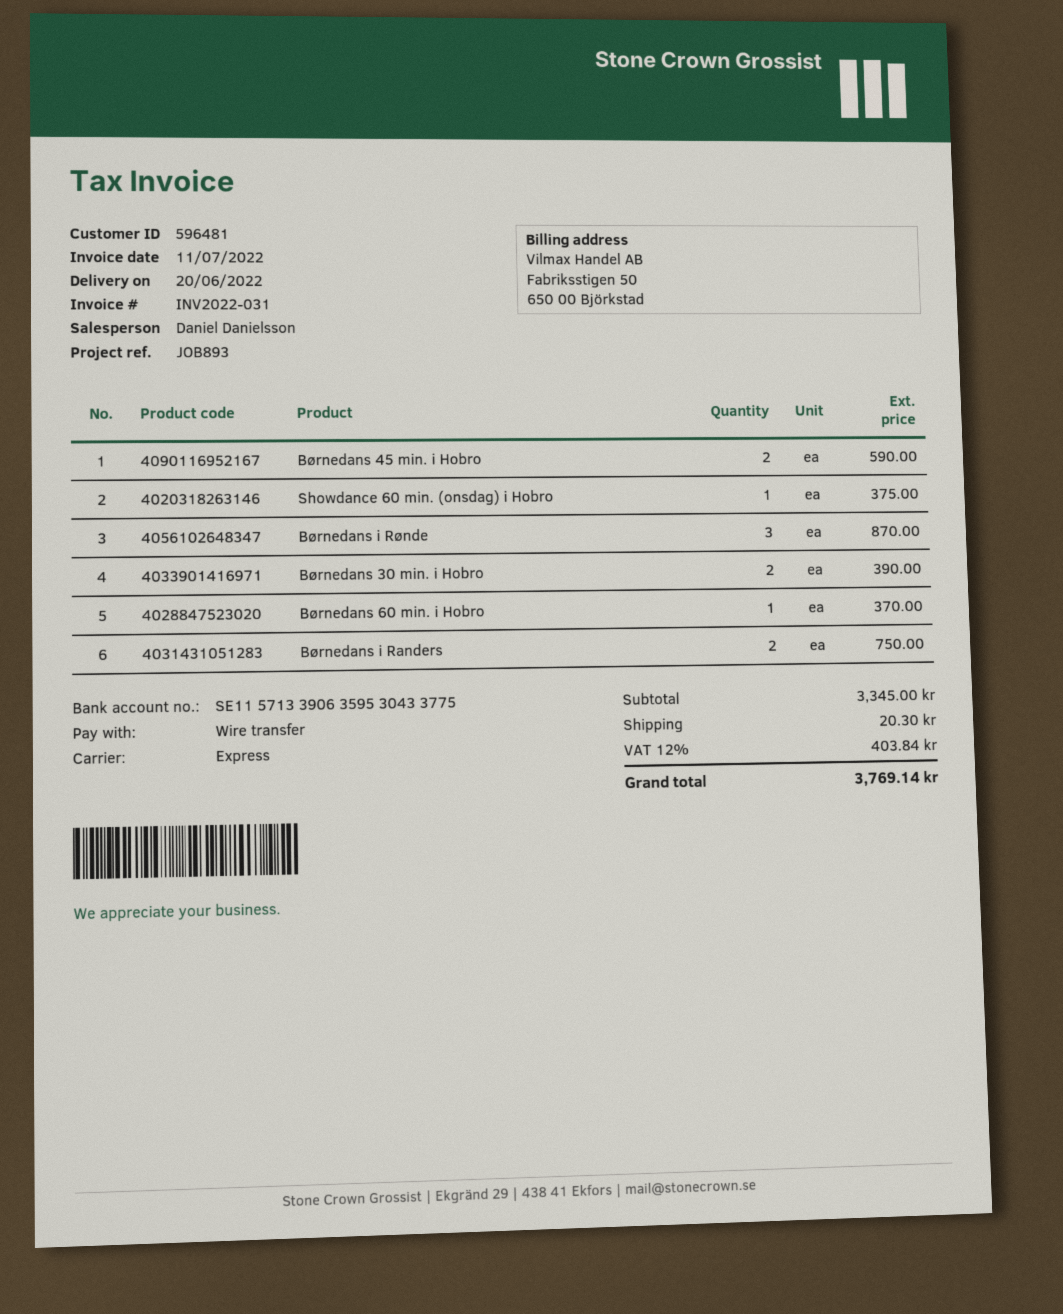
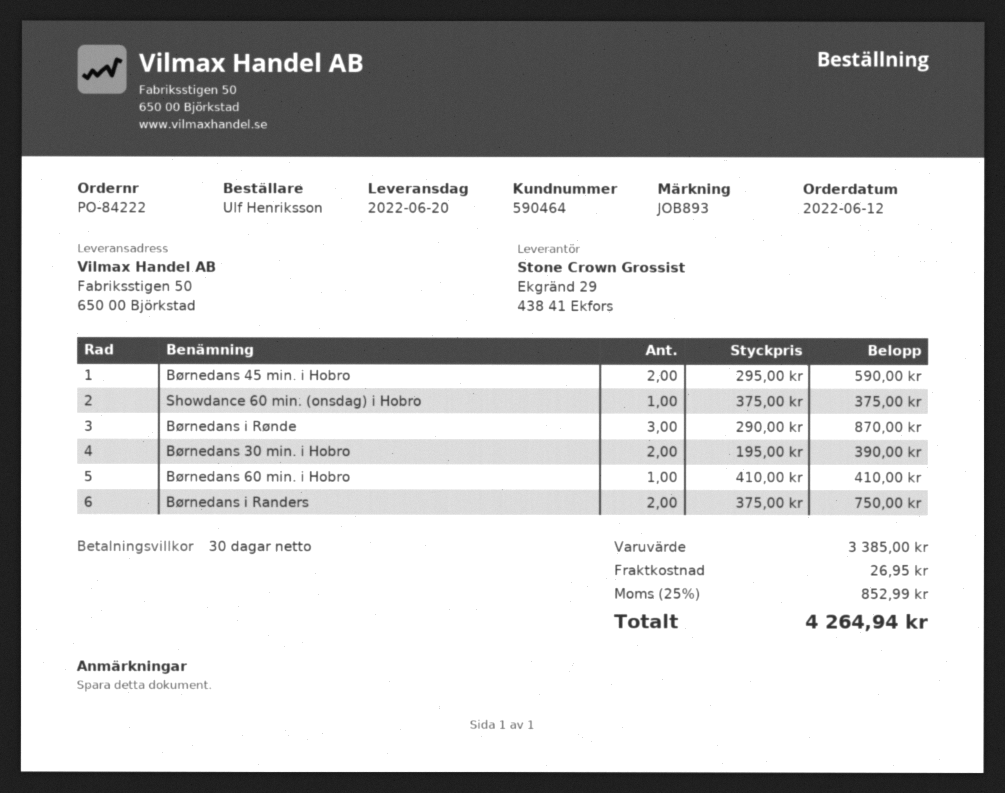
customer number: 596481 -> 590464
Børnedans 60 min. i Hobro: 1 for 370.00 -> 1 for 410.00
subtotal: 3345.00 -> 3385.00
shipping: 20.30 -> 26.95
tax: 12% = 403.84 -> 25% = 852.99
total: 3769.14 -> 4264.94

